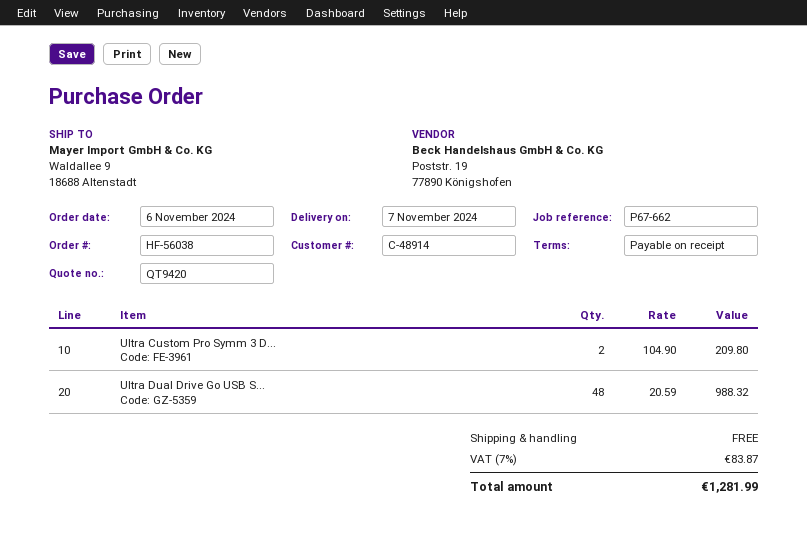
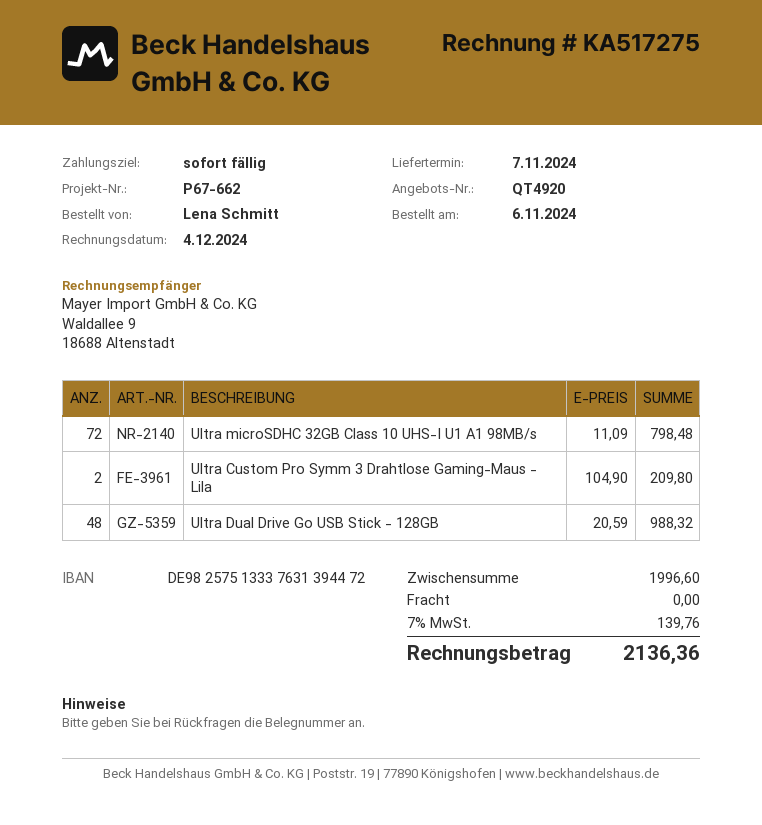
quote number: QT9420 -> QT4920
Ultra microSDHC 32GB Class 10 UHS-I U1 A1 98MB/s: none -> 72 x 11.09 = 798.48
tax: 7% = 83.87 -> 7% = 139.76
total: 1281.99 -> 2136.36

